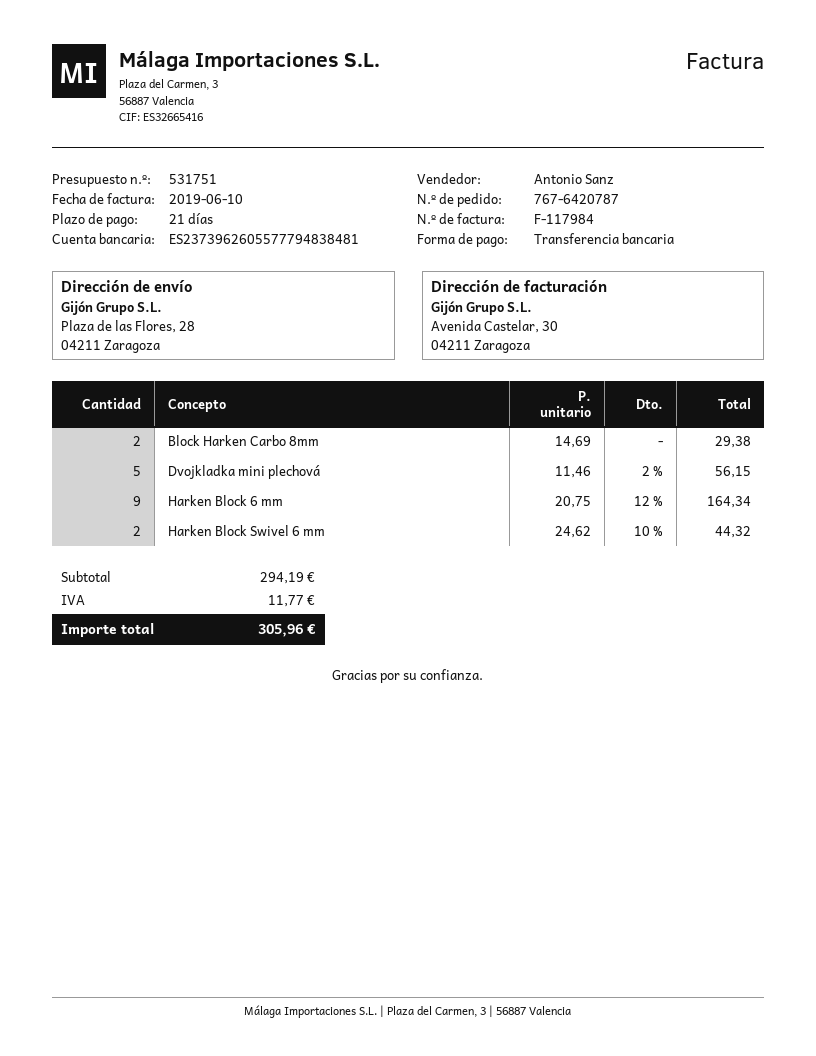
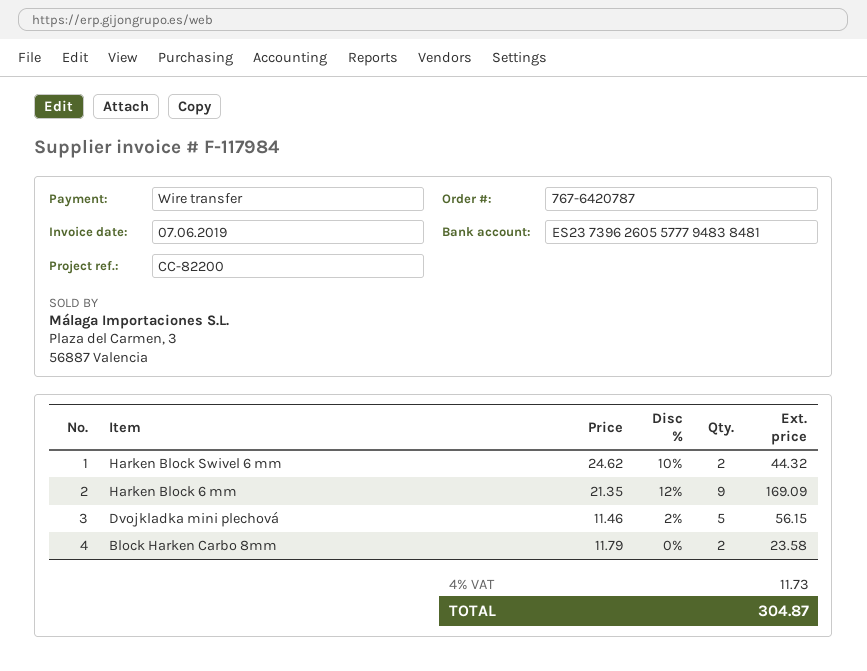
invoice date: 2019-06-10 -> 2019-06-07
Block Harken Carbo 8mm: 2 x 14.69 = 29.38 -> 2 x 11.79 = 23.58
Harken Block 6 mm: 9 x 20.75 - 12% = 164.34 -> 9 x 21.35 - 12% = 169.09
tax: 11.77 -> 11.73
total: 305.96 -> 304.87

